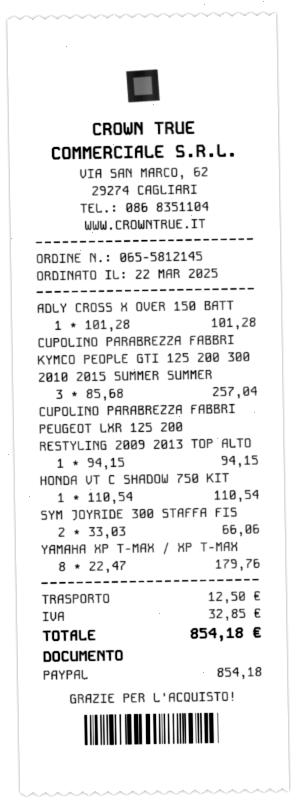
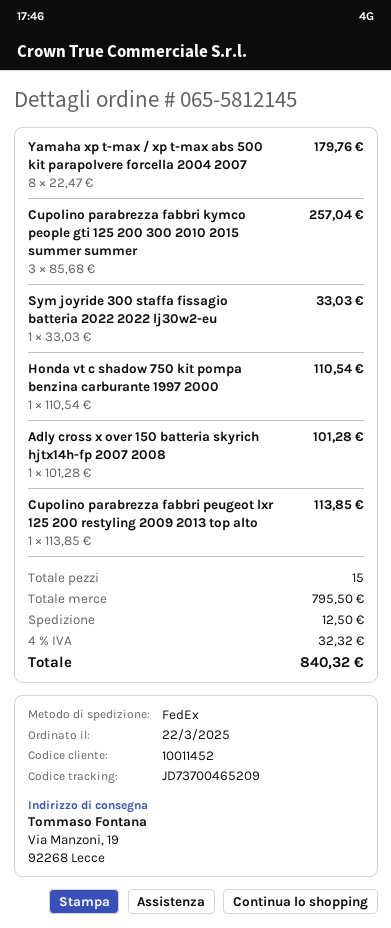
CUPOLINO PARABREZZA FABBRI PEUGEOT LXR 125 200 RESTYLING 2009 2013 TOP ALTO: 1 x 94.15 = 94.15 -> 1 x 113.85 = 113.85
SYM JOYRIDE 300 STAFFA FIS: 2 x 33.03 = 66.06 -> 1 x 33.03 = 33.03
tax: 32.85 -> 32.32
total: 854.18 -> 840.32

